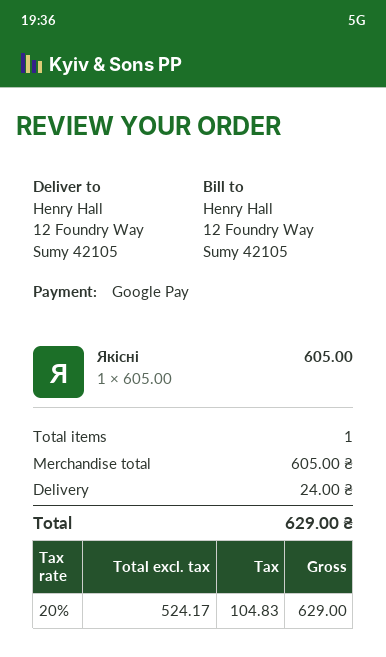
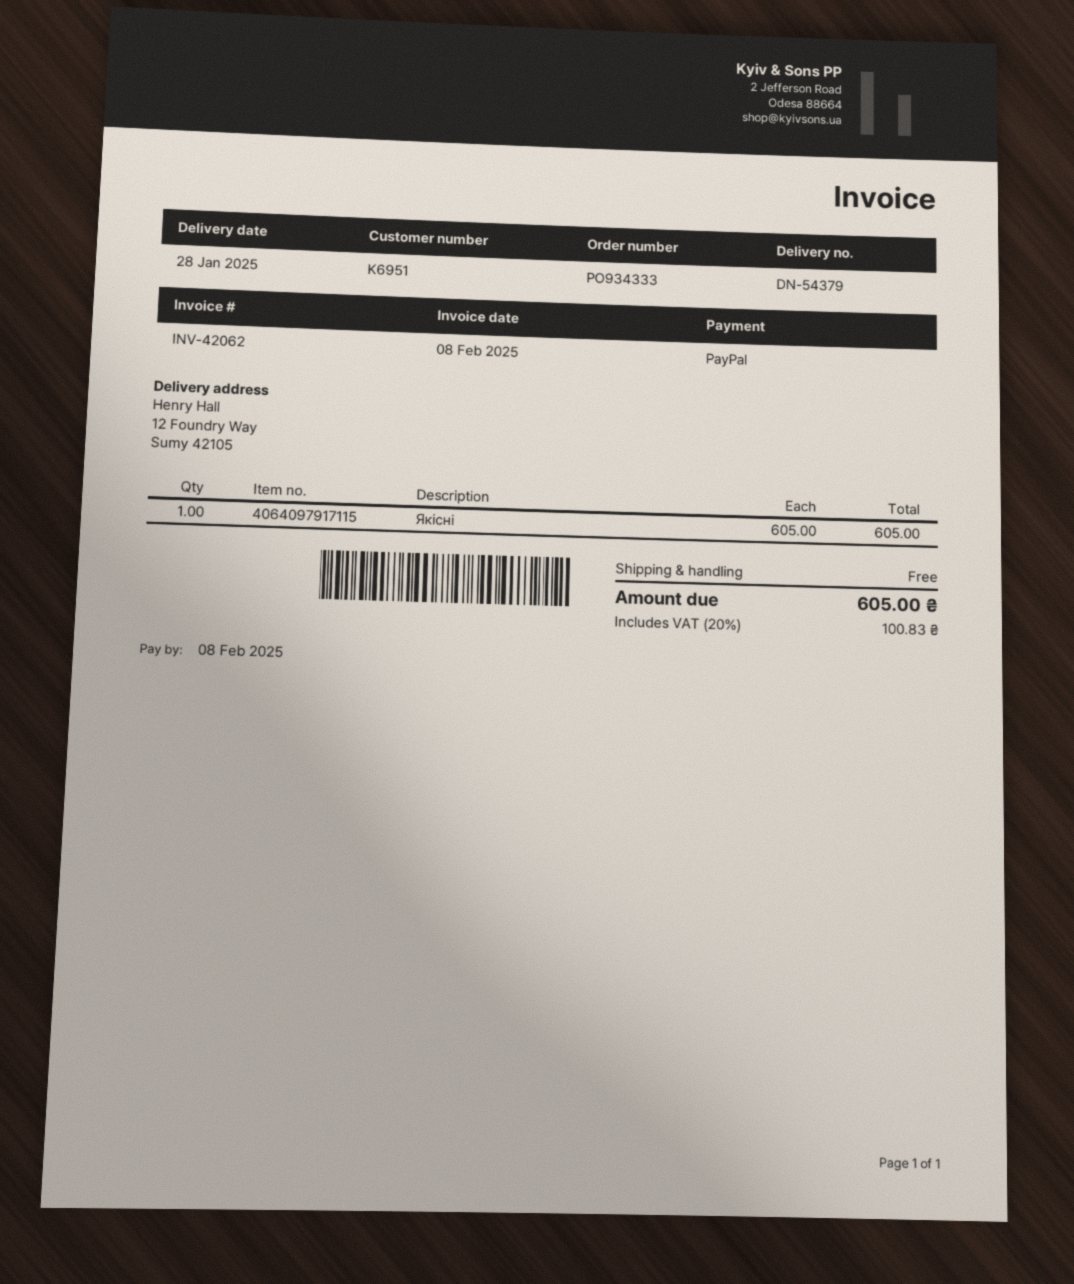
payment method: Google Pay -> PayPal
shipping: 24.00 -> 0.00
tax: 20% = 104.83 -> 20% = 100.83
total: 629.00 -> 605.00

